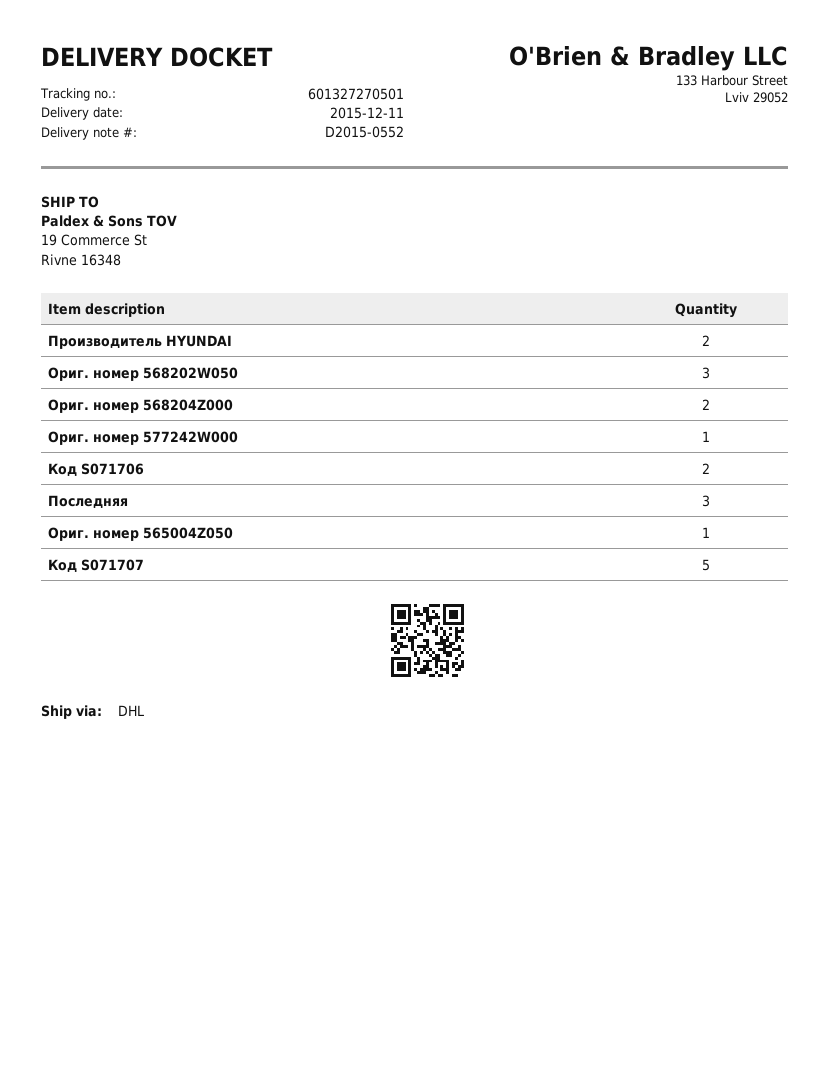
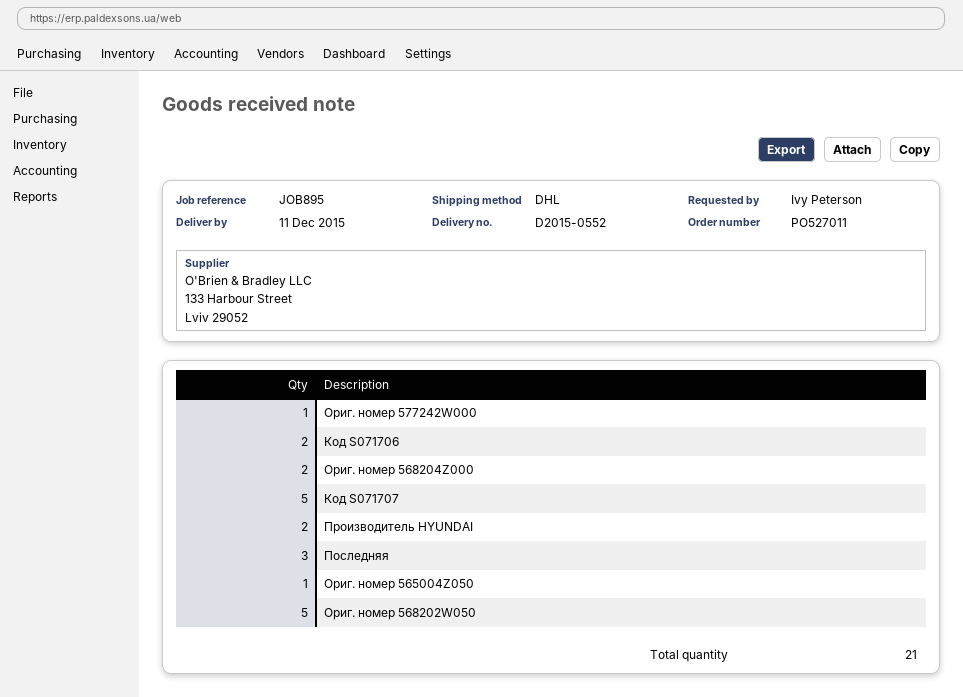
Ориг. номер 568202W050: 3 -> 5

